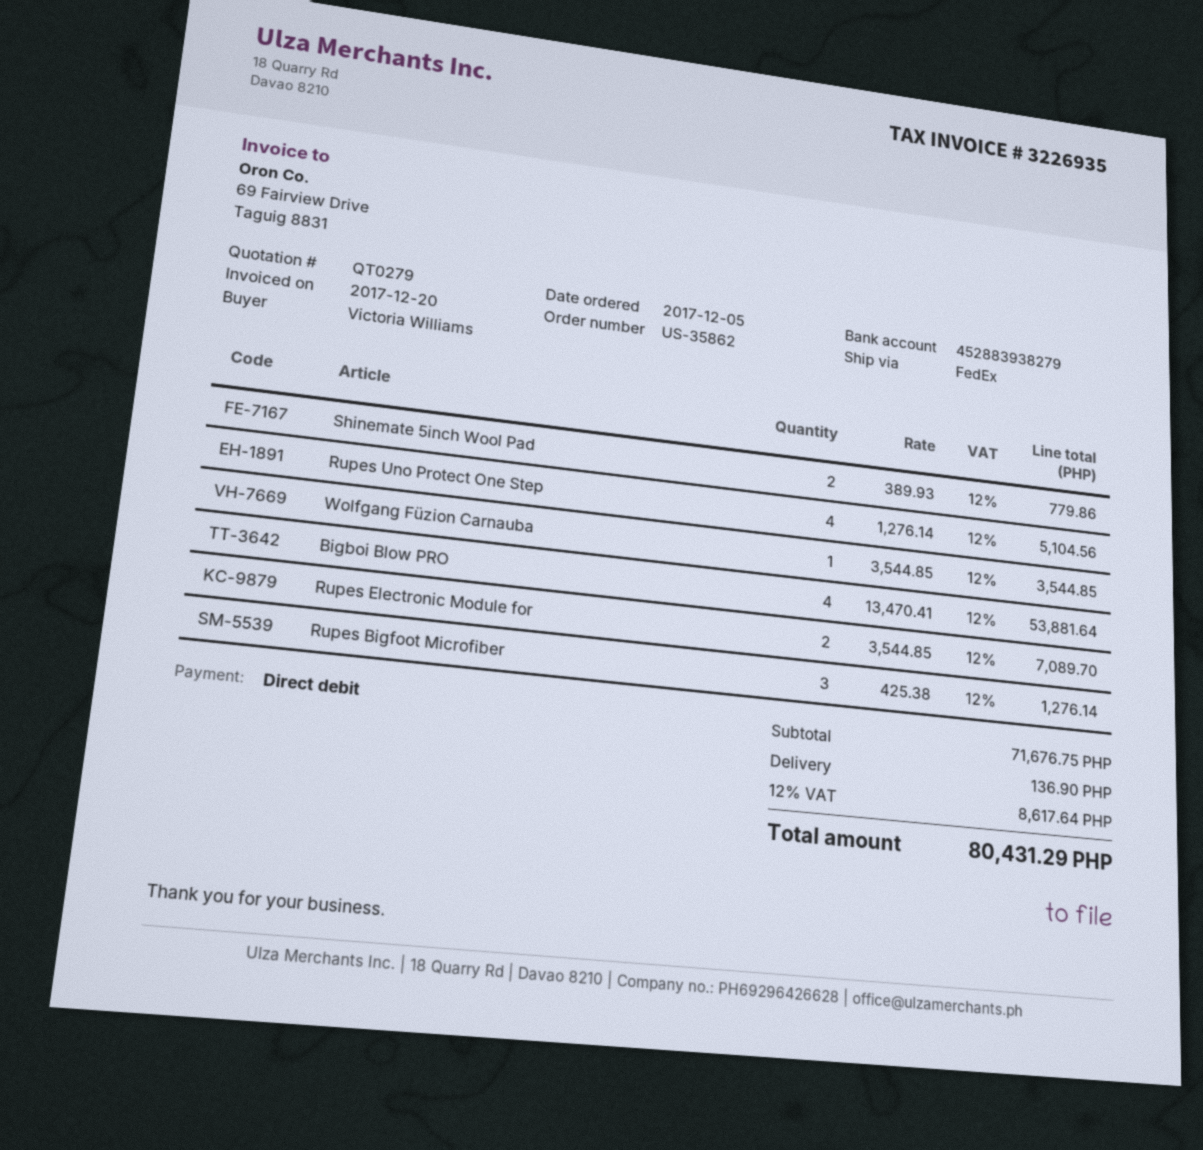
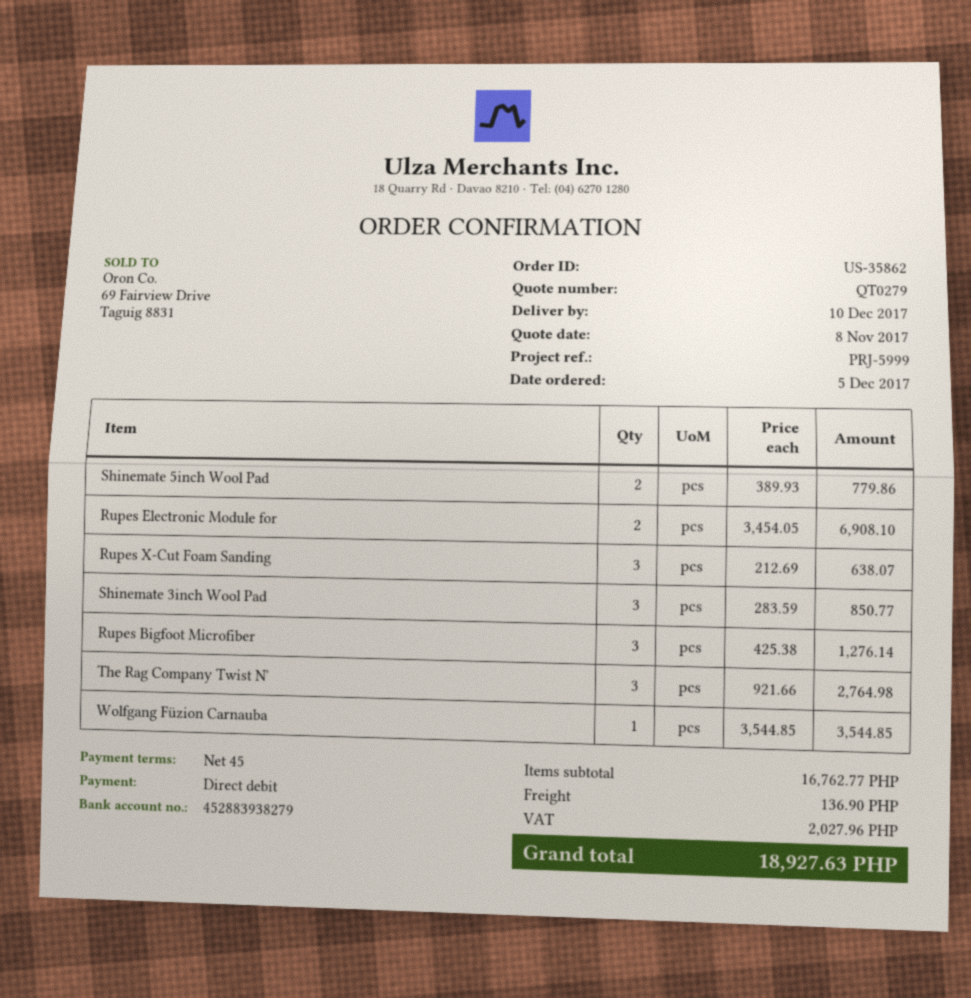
Rupes Uno Protect One Step: 4 x 1276.14 = 5104.56 -> none
Bigboi Blow PRO: 4 x 13470.41 = 53881.64 -> none
Rupes Electronic Module for: 2 x 3544.85 = 7089.70 -> 2 x 3454.05 = 6908.10
Rupes X-Cut Foam Sanding: none -> 3 x 212.69 = 638.07
Shinemate 3inch Wool Pad: none -> 3 x 283.59 = 850.77
The Rag Company Twist N': none -> 3 x 921.66 = 2764.98
subtotal: 71676.75 -> 16762.77
tax: 8617.64 -> 2027.96
total: 80431.29 -> 18927.63

